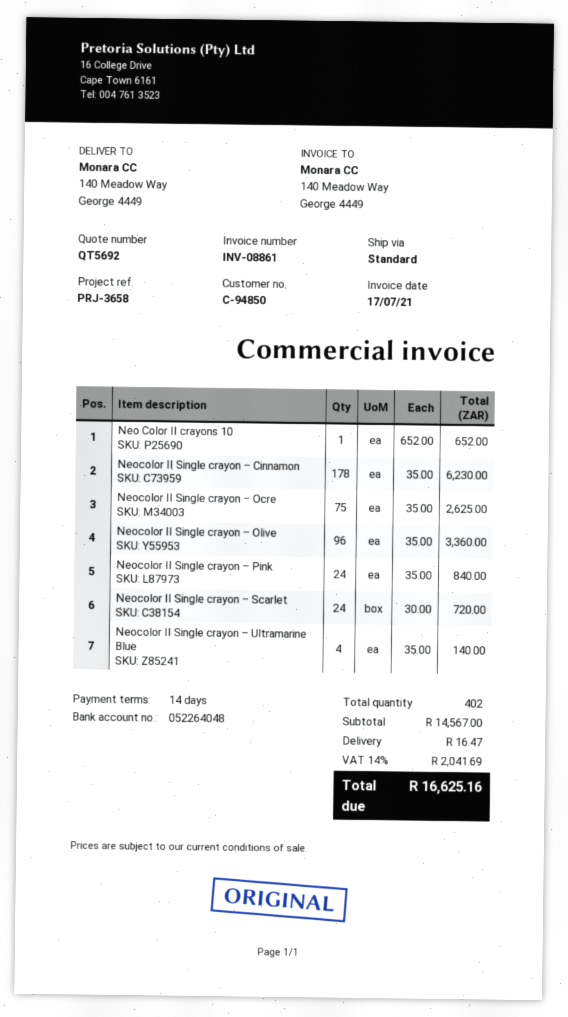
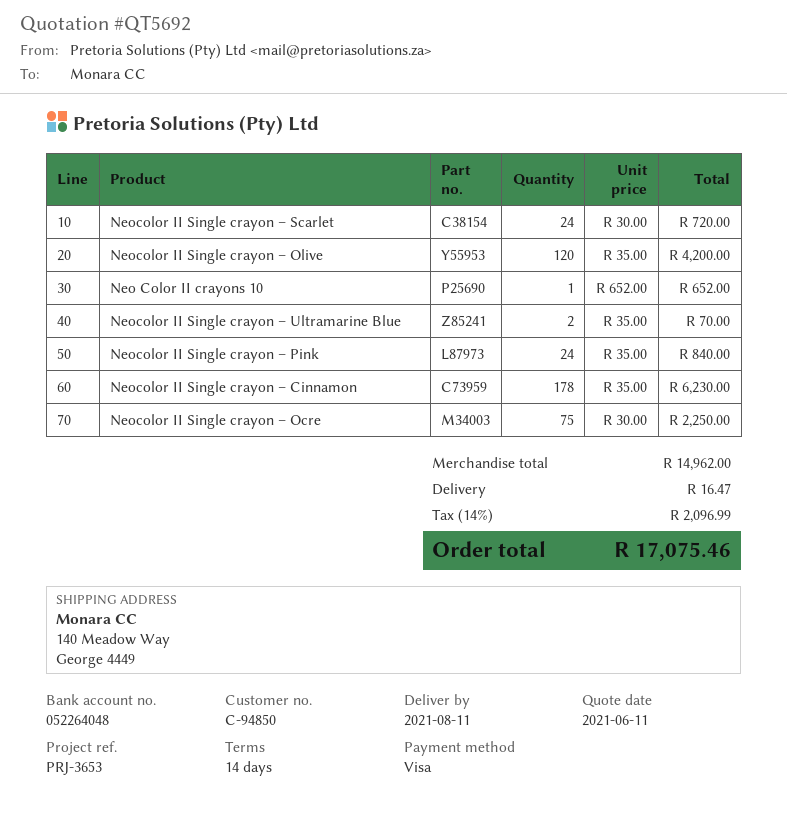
reference: PRJ-3658 -> PRJ-3653
Neocolor II Single crayon – Ocre: 75 x 35.00 = 2625.00 -> 75 x 30.00 = 2250.00
Neocolor II Single crayon – Olive: 96 x 35.00 = 3360.00 -> 120 x 35.00 = 4200.00
Neocolor II Single crayon – Ultramarine Blue: 4 x 35.00 = 140.00 -> 2 x 35.00 = 70.00
subtotal: 14567.00 -> 14962.00
tax: 14% = 2041.69 -> 14% = 2096.99
total: 16625.16 -> 17075.46

